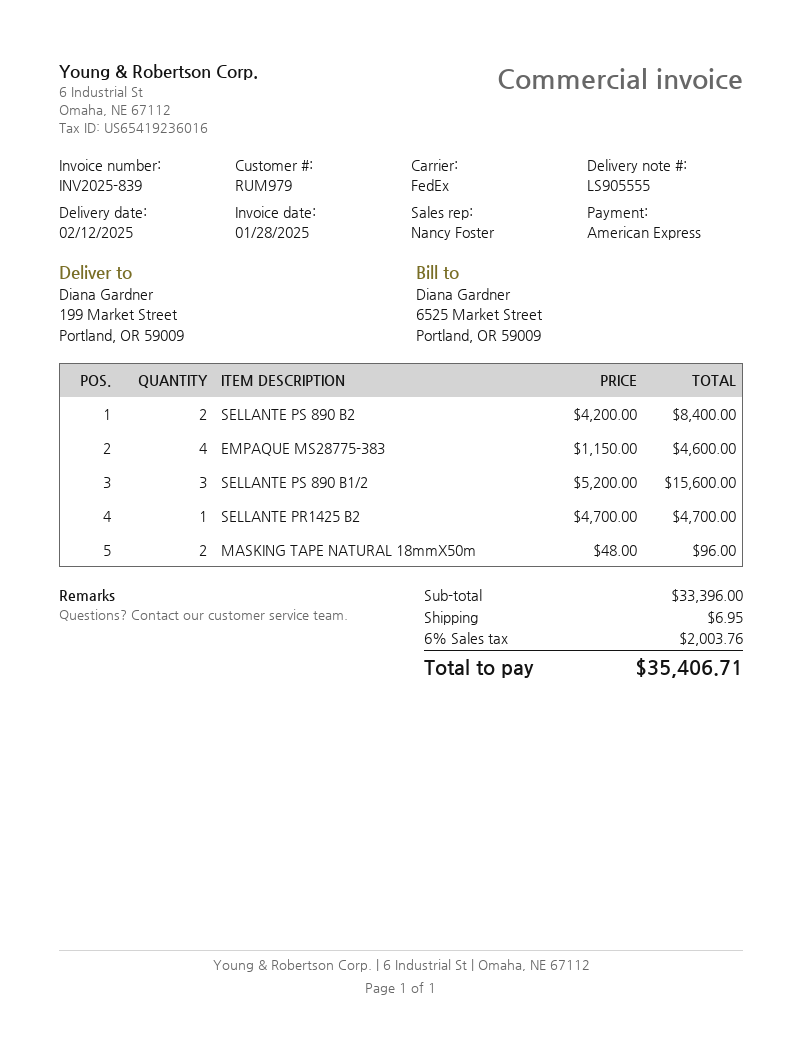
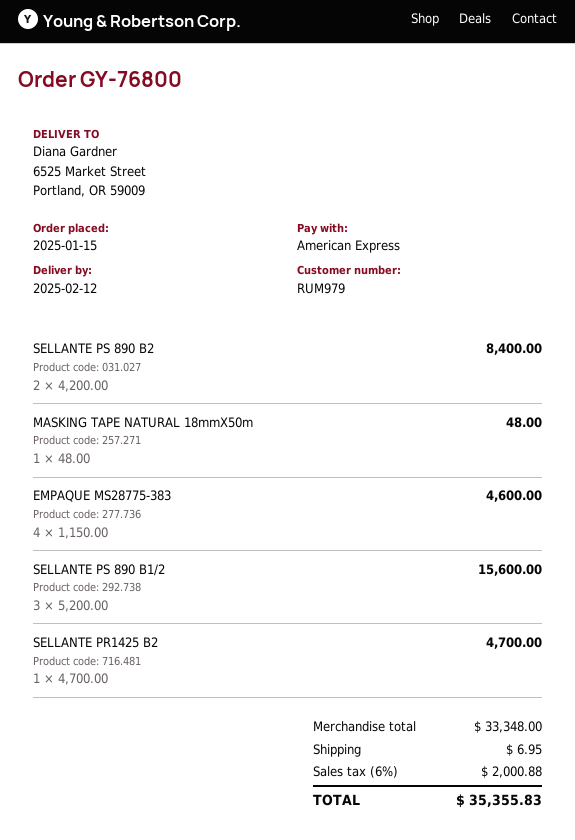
ship to: 199 Market Street, Portland, OR 59009 -> 6525 Market Street, Portland, OR 59009
MASKING TAPE NATURAL 18mmX50m: 2 x 48.00 = 96.00 -> 1 x 48.00 = 48.00
subtotal: 33396.00 -> 33348.00
tax: 6% = 2003.76 -> 6% = 2000.88
total: 35406.71 -> 35355.83

